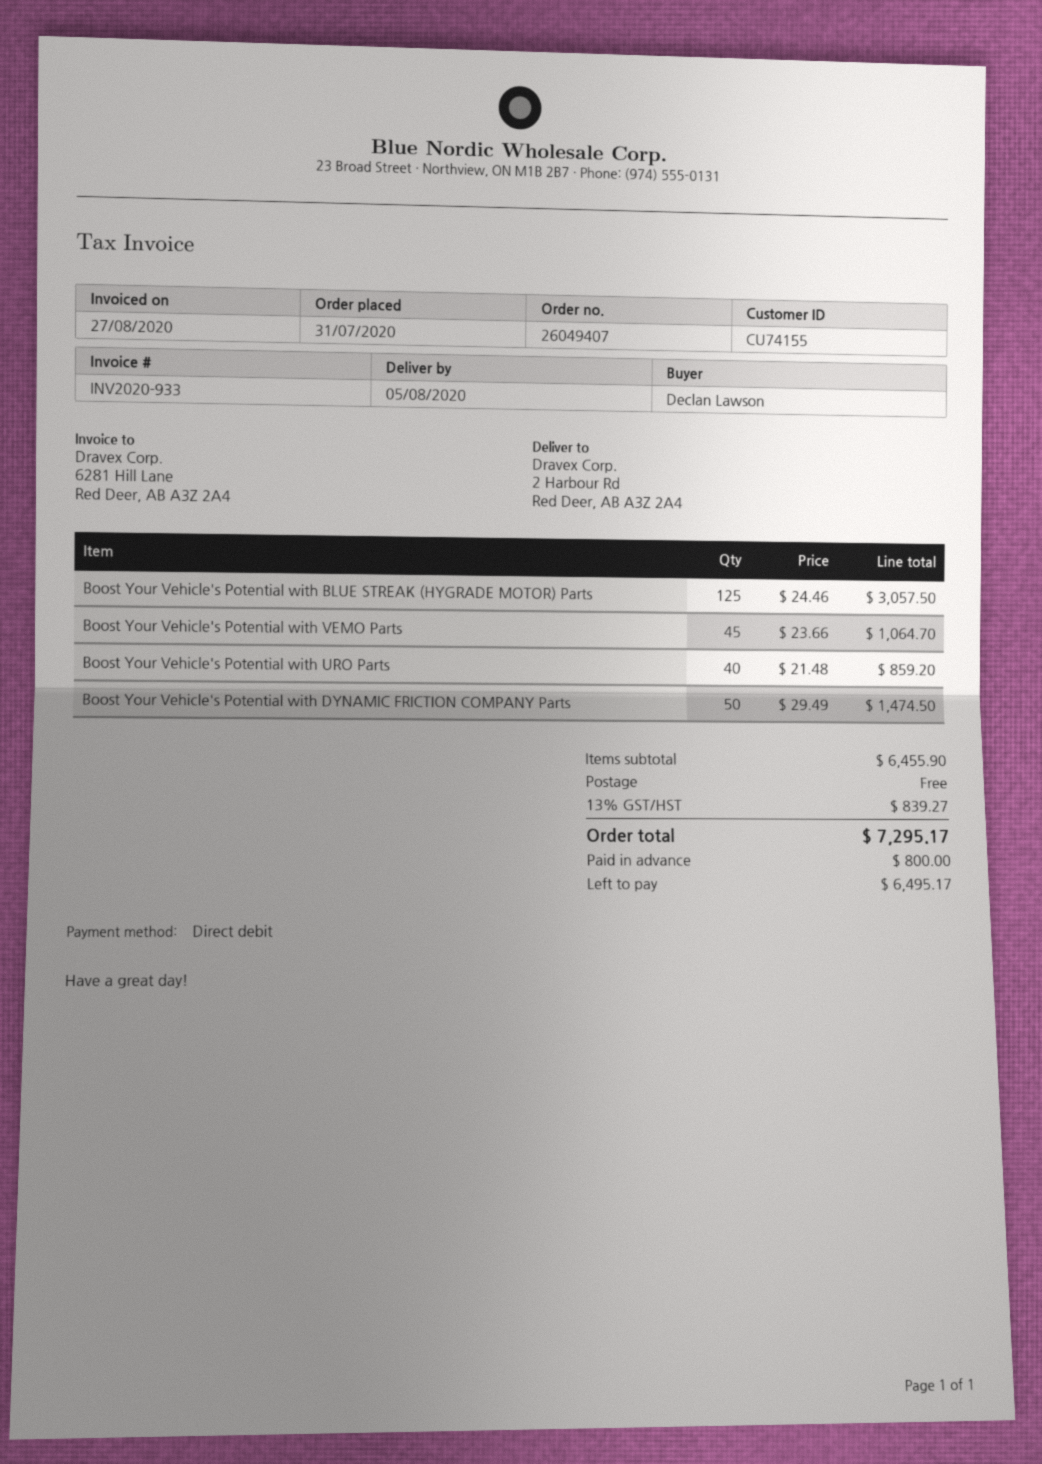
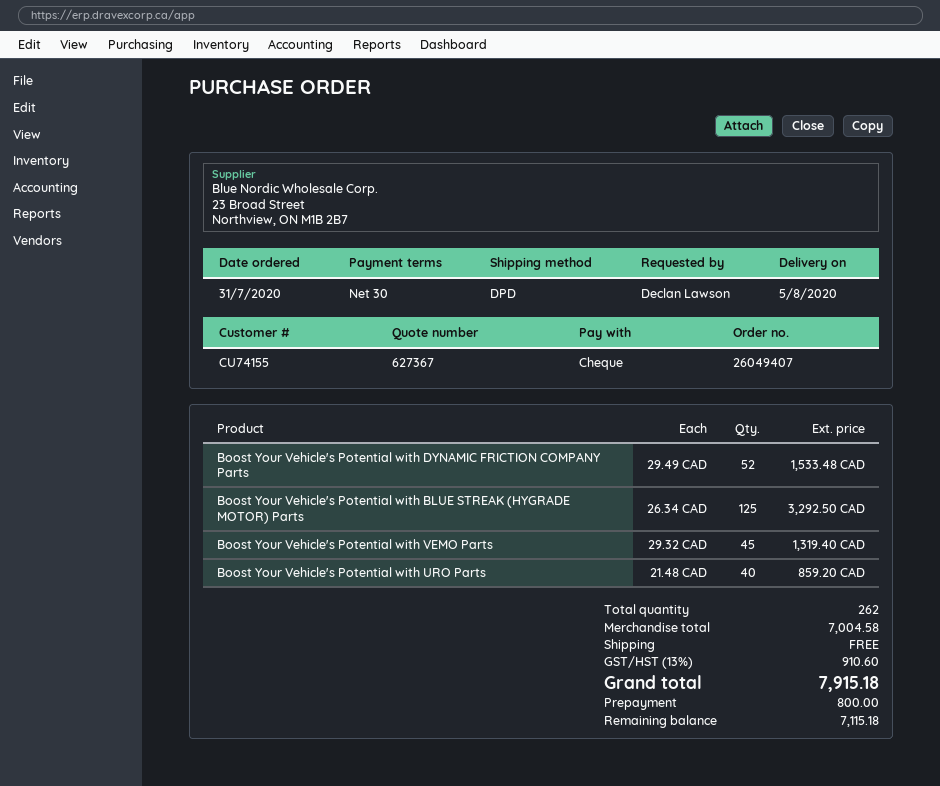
payment method: direct debit -> cheque
Boost Your Vehicle's Potential with BLUE STREAK (HYGRADE MOTOR) Parts: 125 x 24.46 = 3057.50 -> 125 x 26.34 = 3292.50
Boost Your Vehicle's Potential with VEMO Parts: 45 x 23.66 = 1064.70 -> 45 x 29.32 = 1319.40
Boost Your Vehicle's Potential with DYNAMIC FRICTION COMPANY Parts: 50 x 29.49 = 1474.50 -> 52 x 29.49 = 1533.48
subtotal: 6455.90 -> 7004.58
tax: 13% = 839.27 -> 13% = 910.60
total: 7295.17 -> 7915.18
balance: 6495.17 -> 7115.18

